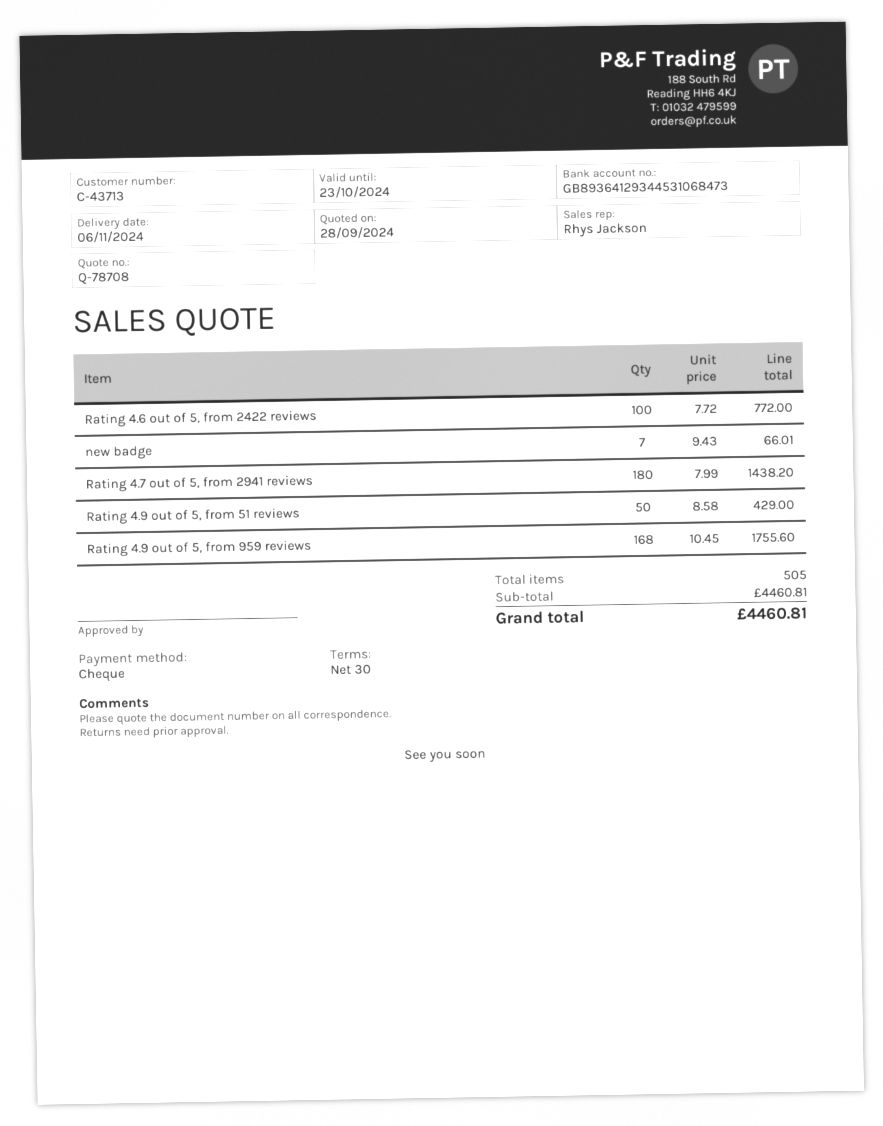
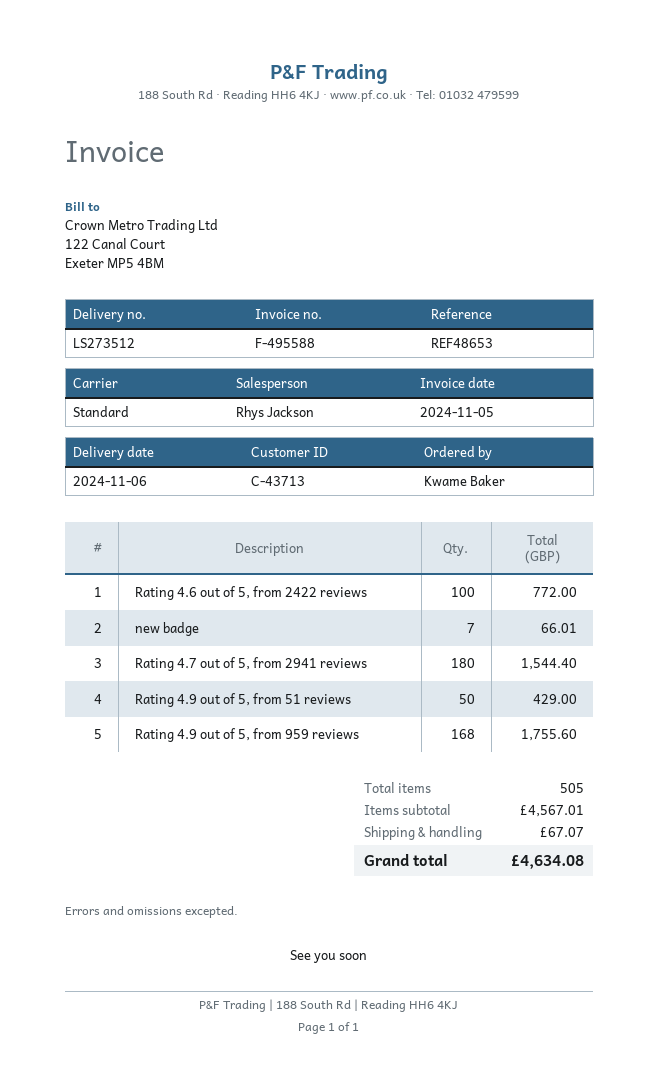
Rating 4.7 out of 5, from 2941 reviews: 180 for 1438.20 -> 180 for 1544.40
subtotal: 4460.81 -> 4567.01
shipping: none -> 67.07
total: 4460.81 -> 4634.08

